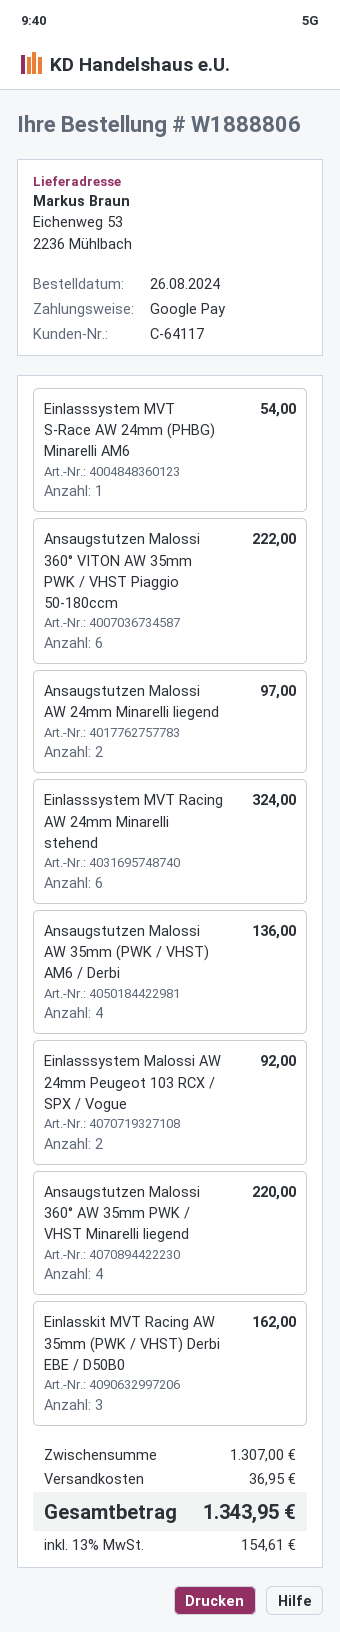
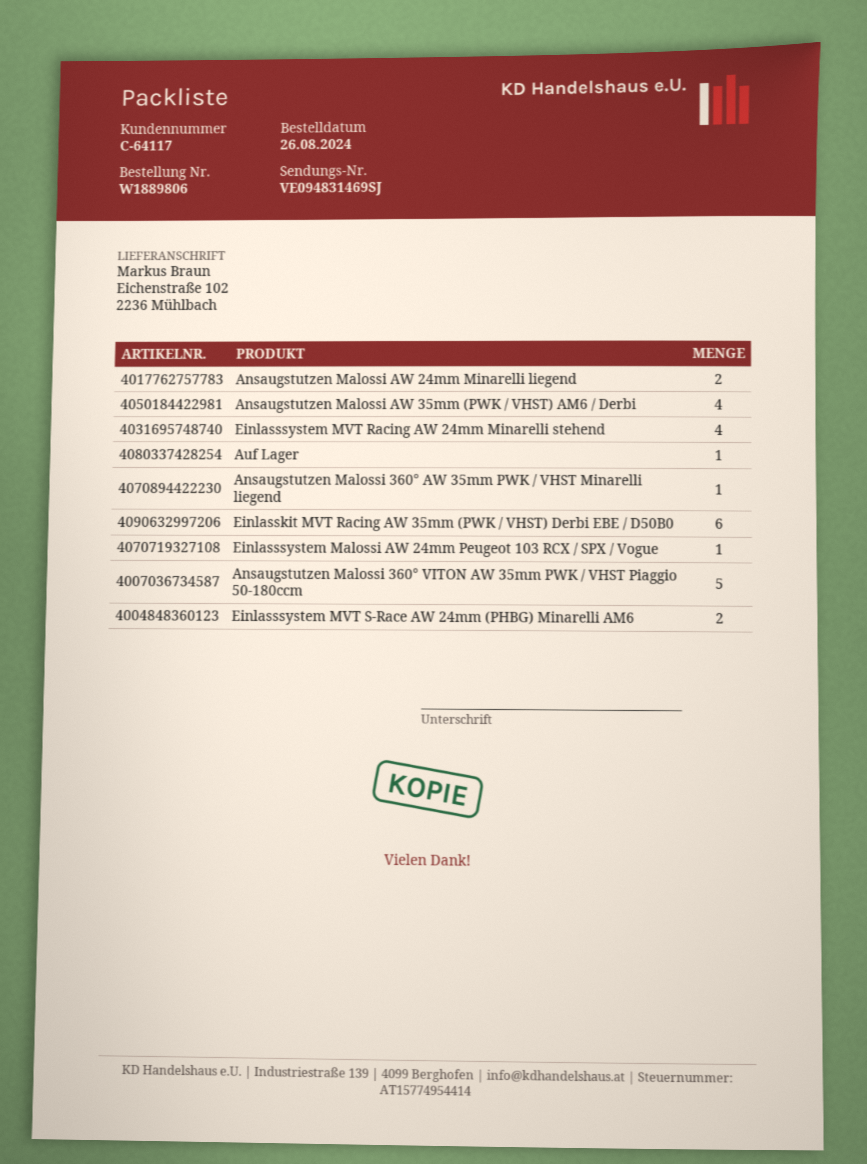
order number: W1888806 -> W1889806
ship to: Eichenweg 53, 2236 Mühlbach -> Eichenstraße 102, 2236 Mühlbach
Einlasssystem MVT S-Race AW 24mm (PHBG) Minarelli AM6: 1 -> 2
Ansaugstutzen Malossi 360° VITON AW 35mm PWK / VHST Piaggio 50-180ccm: 6 -> 5
Einlasssystem MVT Racing AW 24mm Minarelli stehend: 6 -> 4
Einlasssystem Malossi AW 24mm Peugeot 103 RCX / SPX / Vogue: 2 -> 1
Ansaugstutzen Malossi 360° AW 35mm PWK / VHST Minarelli liegend: 4 -> 1
Einlasskit MVT Racing AW 35mm (PWK / VHST) Derbi EBE / D50B0: 3 -> 6
Auf Lager: none -> 1

